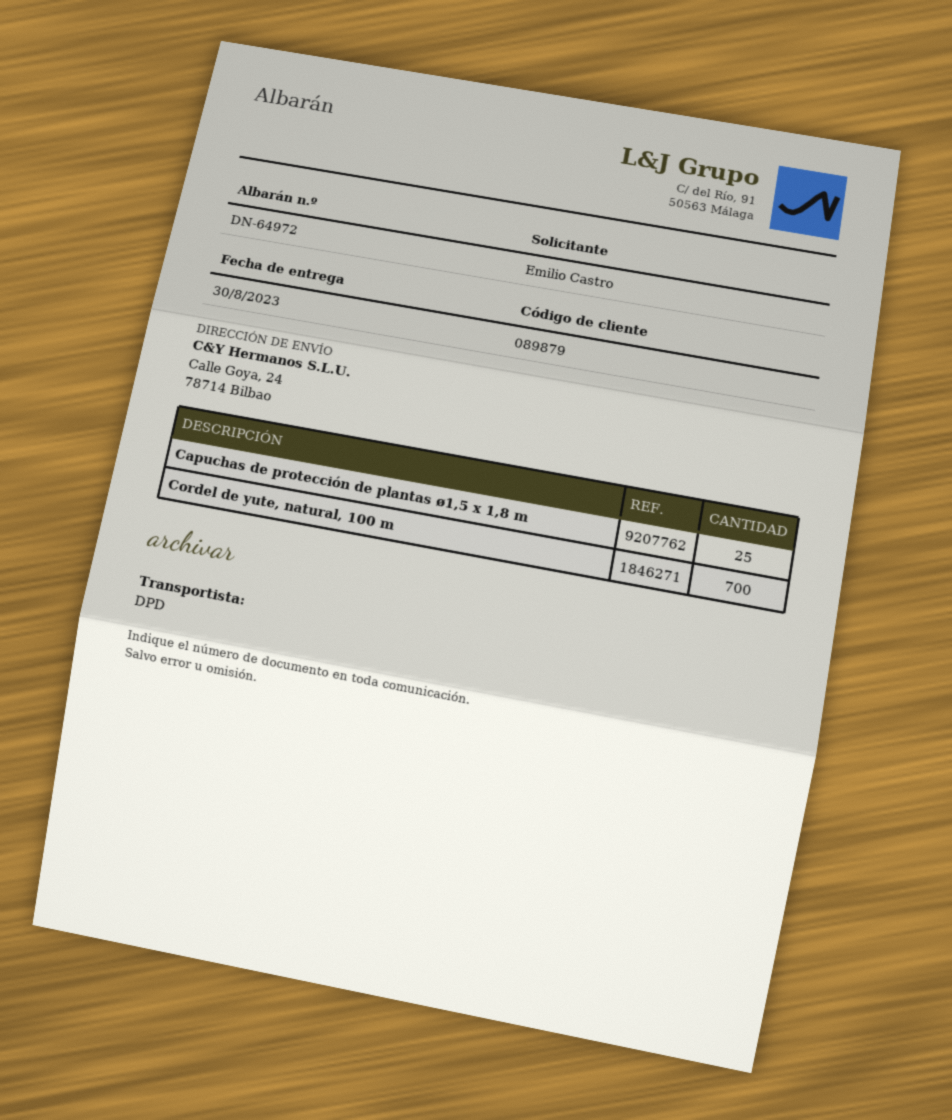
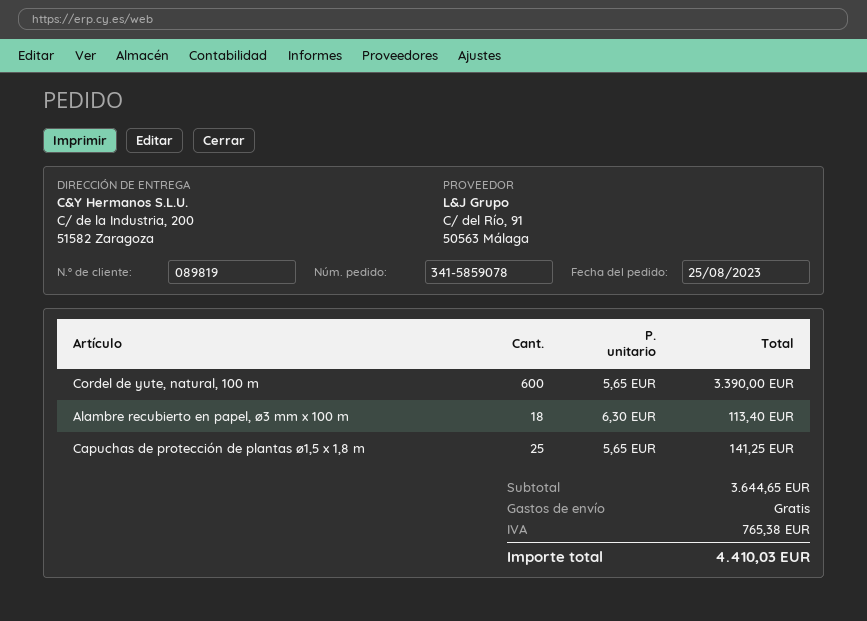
customer number: 089879 -> 089819
ship to: Calle Goya, 24, 78714 Bilbao -> C/ de la Industria, 200, 51582 Zaragoza
Cordel de yute, natural, 100 m: 700 -> 600
Alambre recubierto en papel, ø3 mm x 100 m: none -> 18

